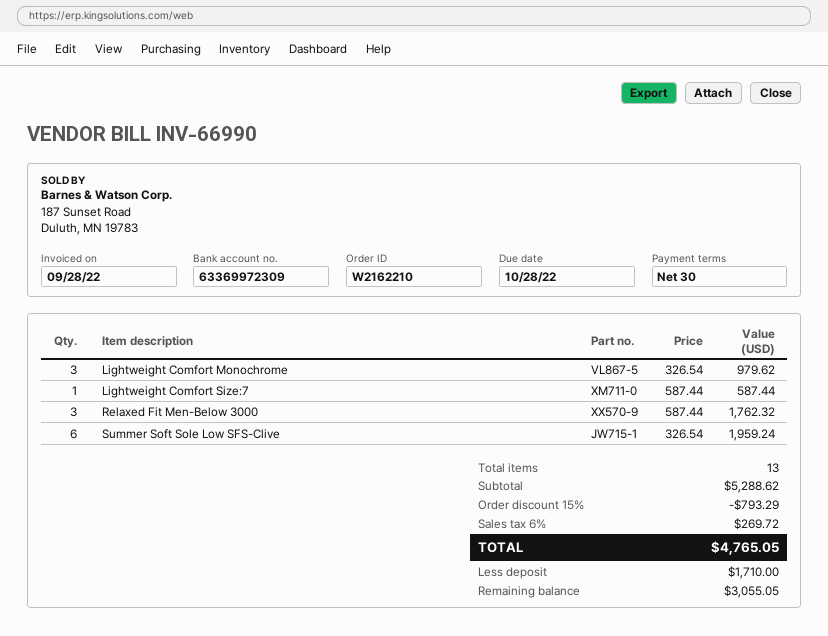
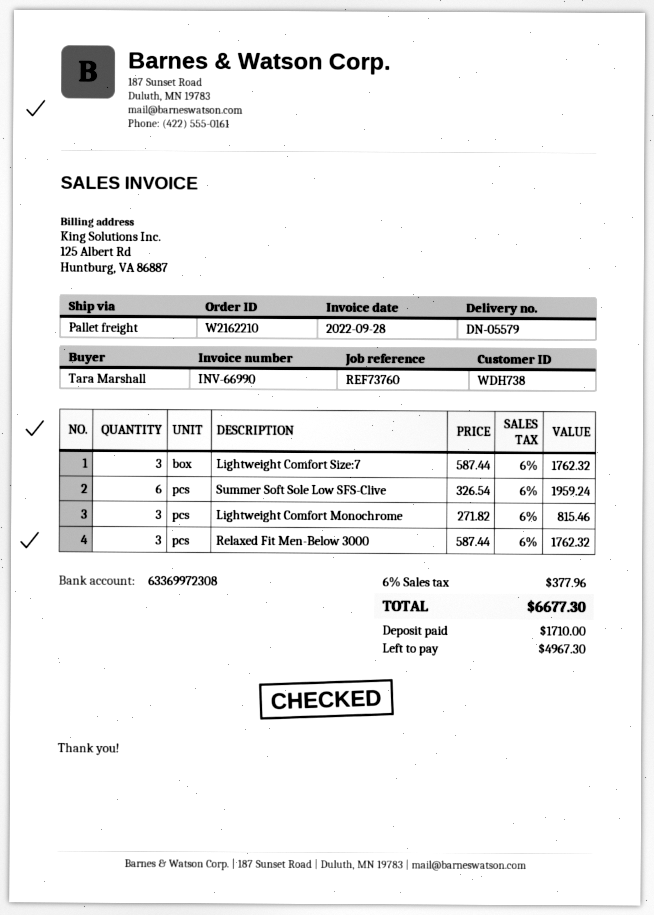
bank account: 63369972309 -> 63369972308
Lightweight Comfort Monochrome: 3 x 326.54 = 979.62 -> 3 x 271.82 = 815.46
Lightweight Comfort Size:7: 1 x 587.44 = 587.44 -> 3 x 587.44 = 1762.32
discount: 15% = 793.29 -> none
tax: 6% = 269.72 -> 6% = 377.96
total: 4765.05 -> 6677.30
balance: 3055.05 -> 4967.30

